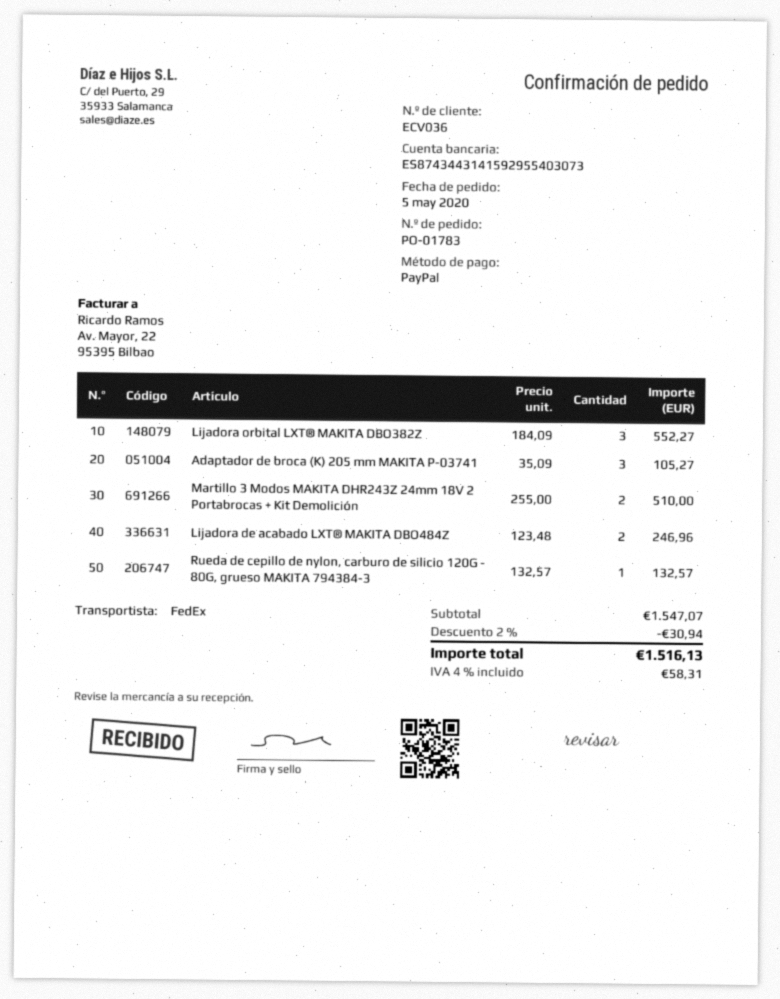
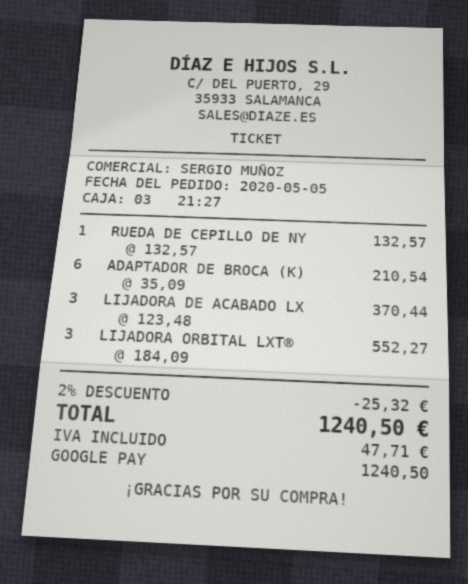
payment method: PayPal -> Google Pay
Adaptador de broca (K) 205 mm MAKITA P-03741: 3 x 35.09 = 105.27 -> 6 x 35.09 = 210.54
Martillo 3 Modos MAKITA DHR243Z 24mm 18V 2 Portabrocas + Kit Demolición: 2 x 255.00 = 510.00 -> none
Lijadora de acabado LXT® MAKITA DBO484Z: 2 x 123.48 = 246.96 -> 3 x 123.48 = 370.44
discount: 2% = 30.94 -> 2% = 25.32
tax: 58.31 -> 47.71
total: 1516.13 -> 1240.50

